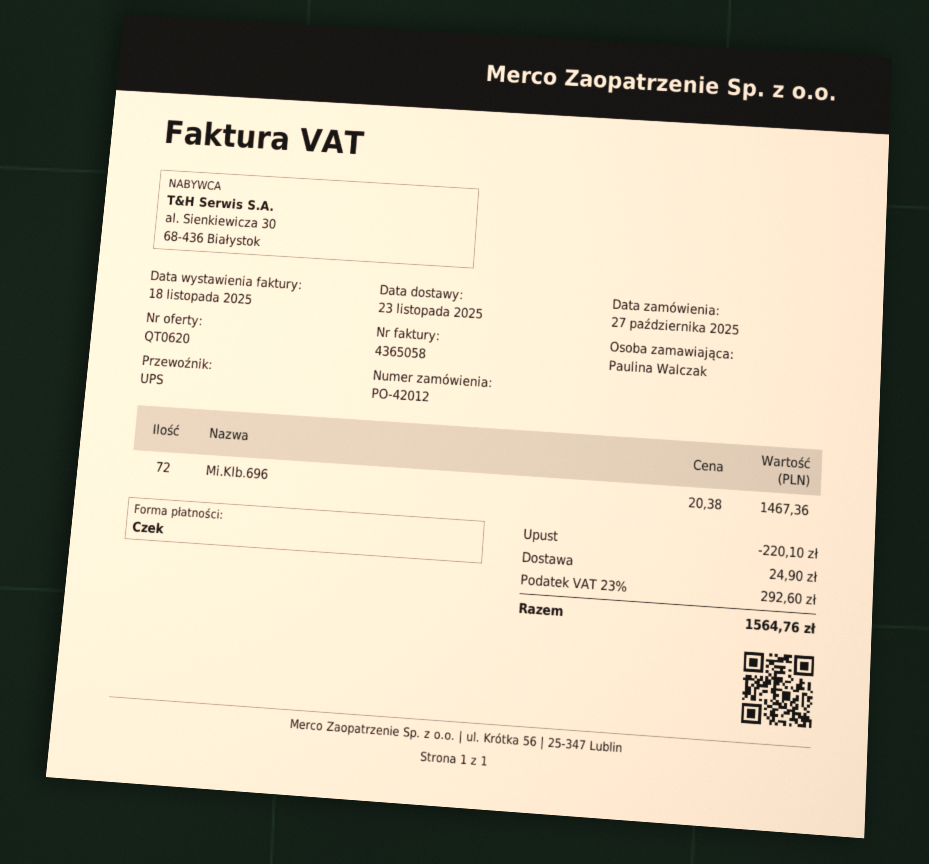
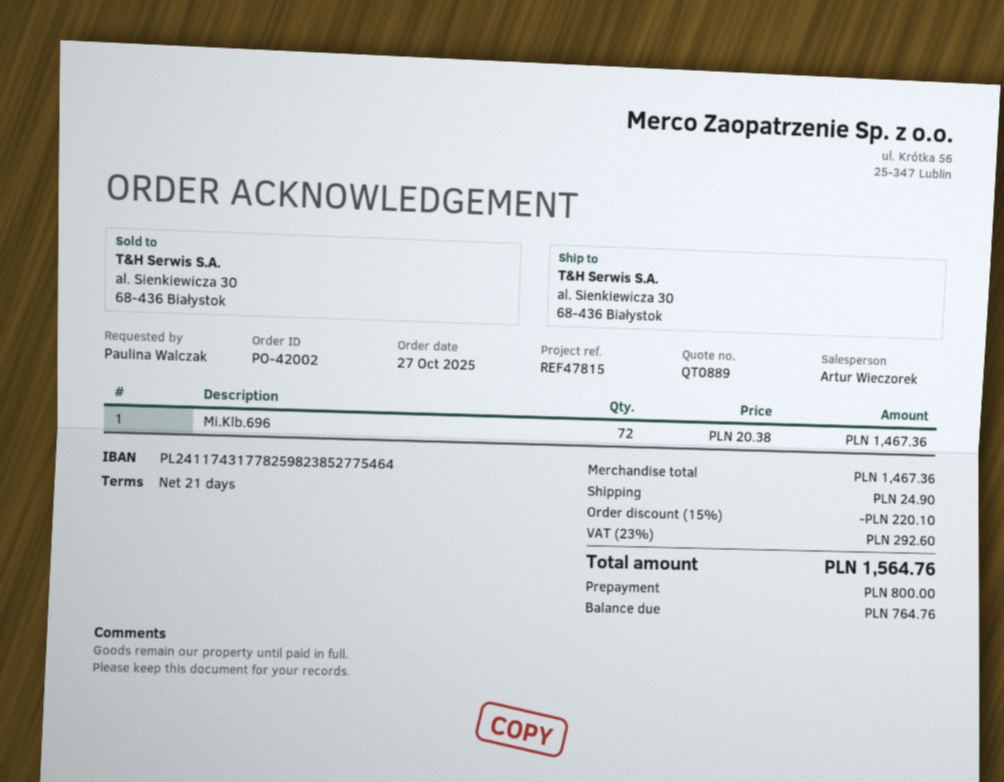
quote number: QT0620 -> QT0889
order number: PO-42012 -> PO-42002

